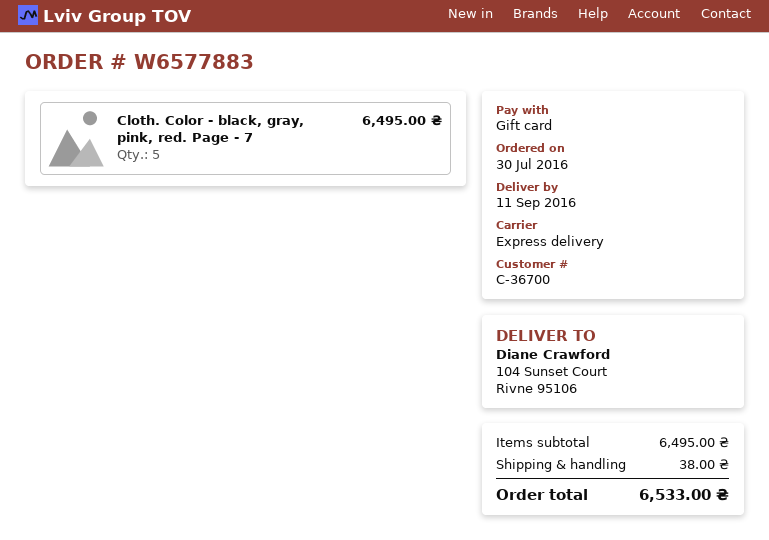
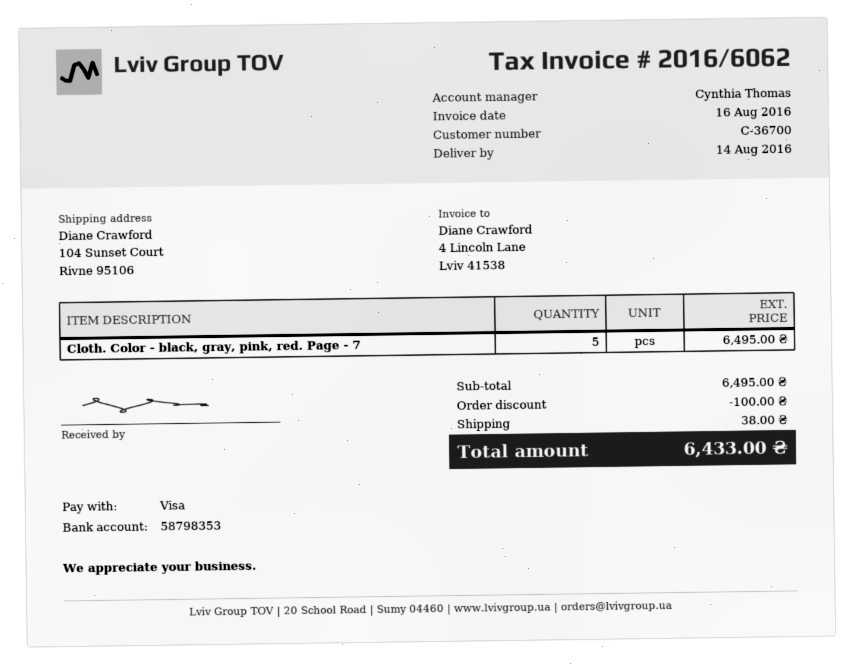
delivery date: 2016-09-11 -> 2016-08-14
payment method: gift card -> Visa
discount: none -> 100.00
total: 6533.00 -> 6433.00

